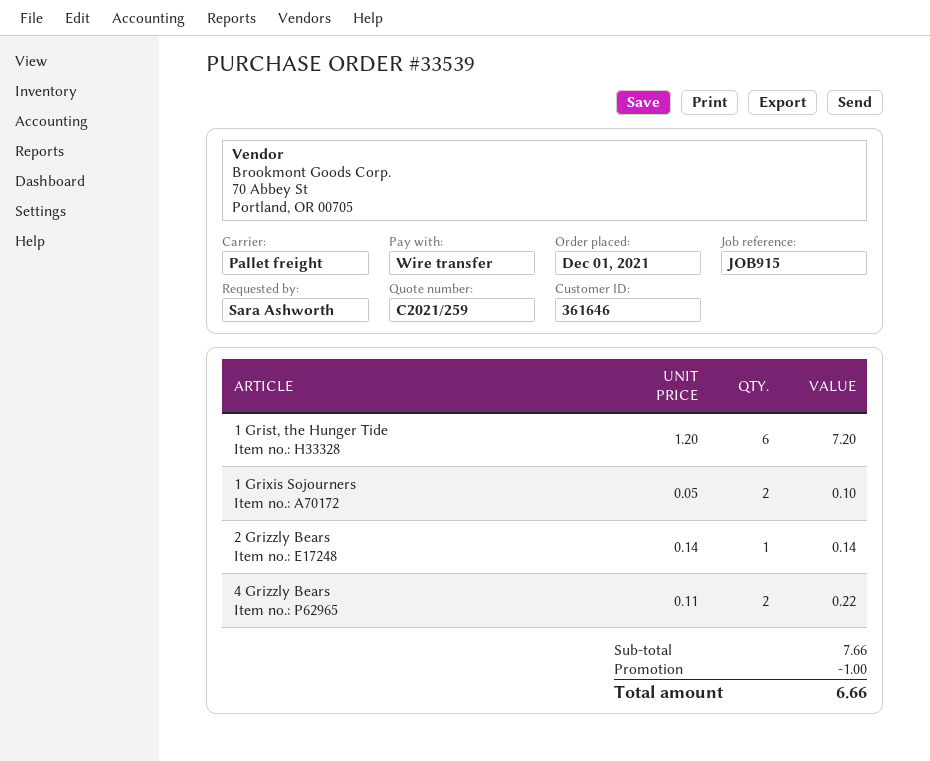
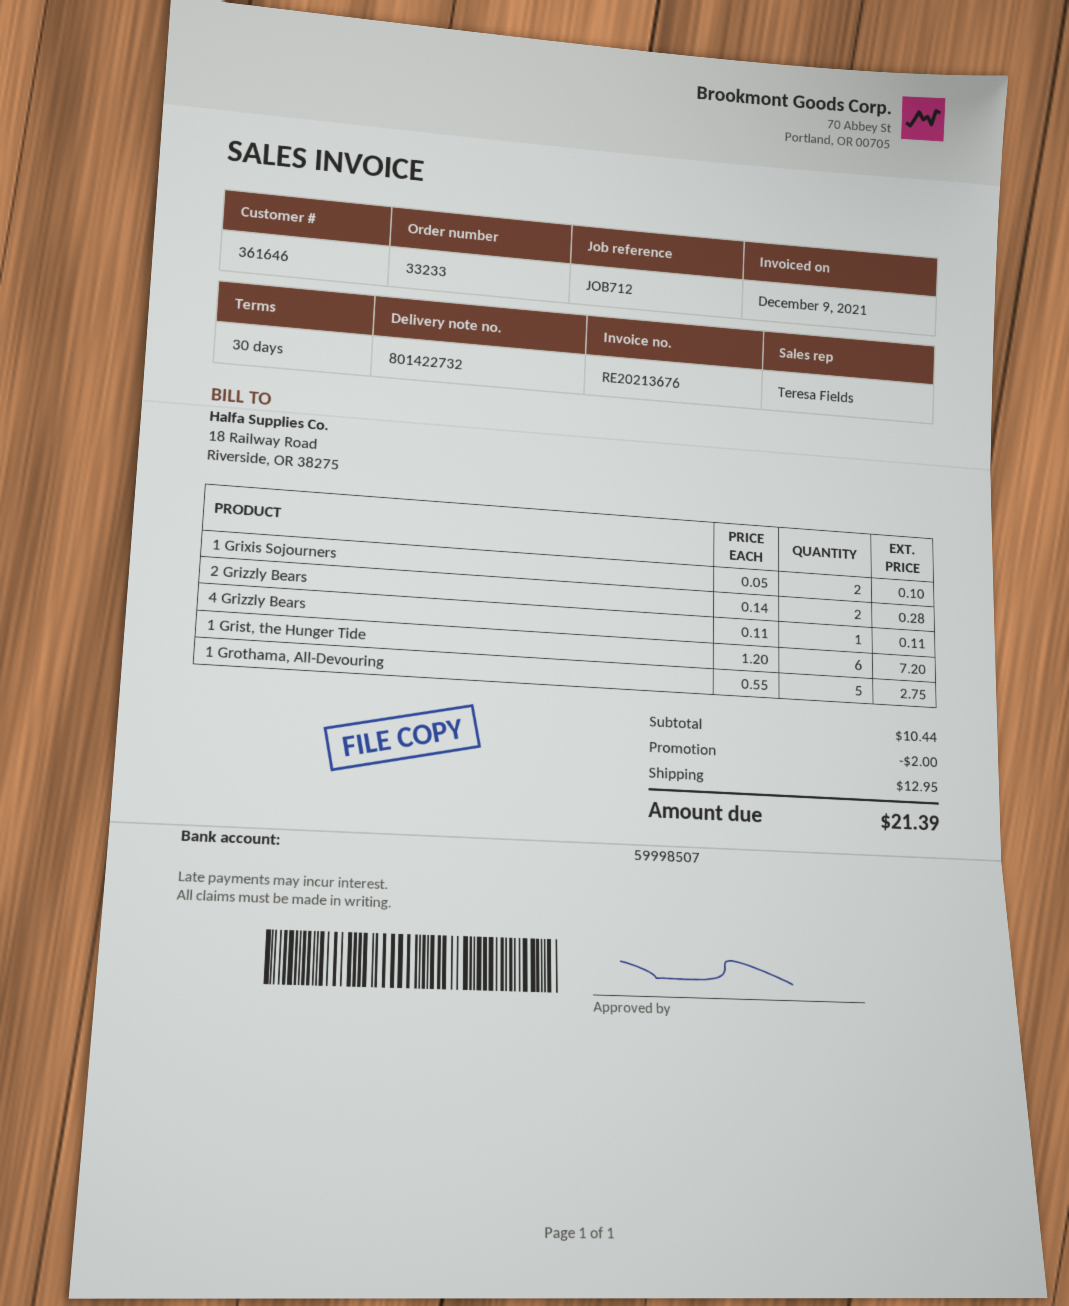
order number: 33539 -> 33233
reference: JOB915 -> JOB712
2 Grizzly Bears: 1 x 0.14 = 0.14 -> 2 x 0.14 = 0.28
4 Grizzly Bears: 2 x 0.11 = 0.22 -> 1 x 0.11 = 0.11
1 Grothama, All-Devouring: none -> 5 x 0.55 = 2.75
subtotal: 7.66 -> 10.44
discount: 1.00 -> 2.00
shipping: none -> 12.95
total: 6.66 -> 21.39

